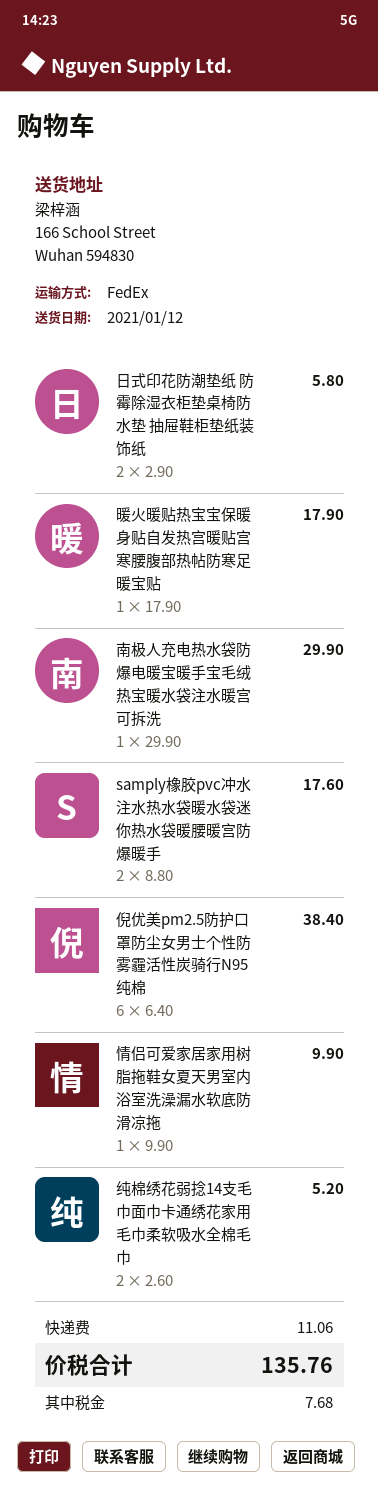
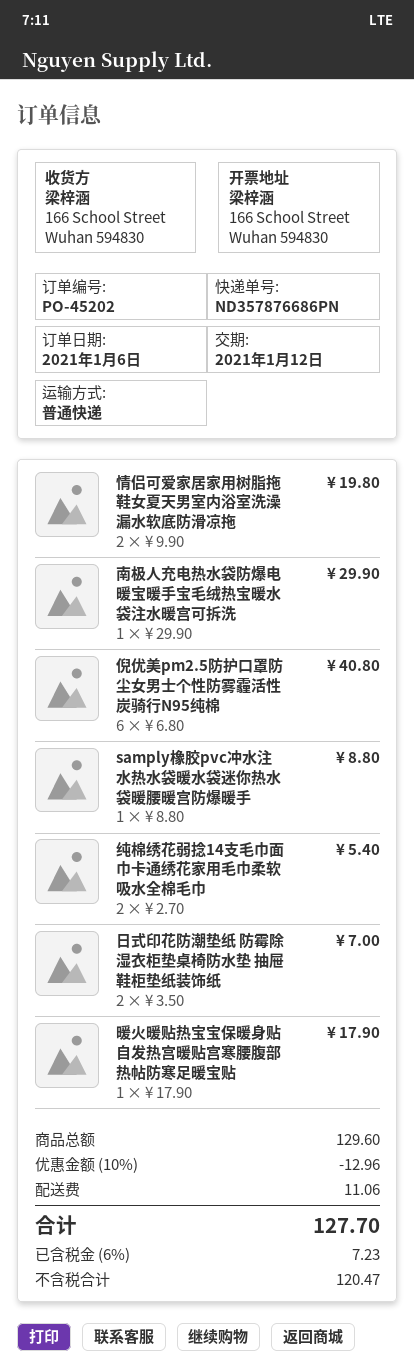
shipping method: FedEx -> standard
日式印花防潮垫纸 防霉除湿衣柜垫桌椅防水垫 抽屉鞋柜垫纸装饰纸: 2 x 2.90 = 5.80 -> 2 x 3.50 = 7.00
samply橡胶pvc冲水注水热水袋暖水袋迷你热水袋暖腰暖宫防爆暖手: 2 x 8.80 = 17.60 -> 1 x 8.80 = 8.80
倪优美pm2.5防护口罩防尘女男士个性防雾霾活性炭骑行N95纯棉: 6 x 6.40 = 38.40 -> 6 x 6.80 = 40.80
情侣可爱家居家用树脂拖鞋女夏天男室内浴室洗澡漏水软底防滑凉拖: 1 x 9.90 = 9.90 -> 2 x 9.90 = 19.80
纯棉绣花弱捻14支毛巾面巾卡通绣花家用毛巾柔软吸水全棉毛巾: 2 x 2.60 = 5.20 -> 2 x 2.70 = 5.40
discount: none -> 10% = 12.96
tax: 7.68 -> 7.23
total: 135.76 -> 127.70

